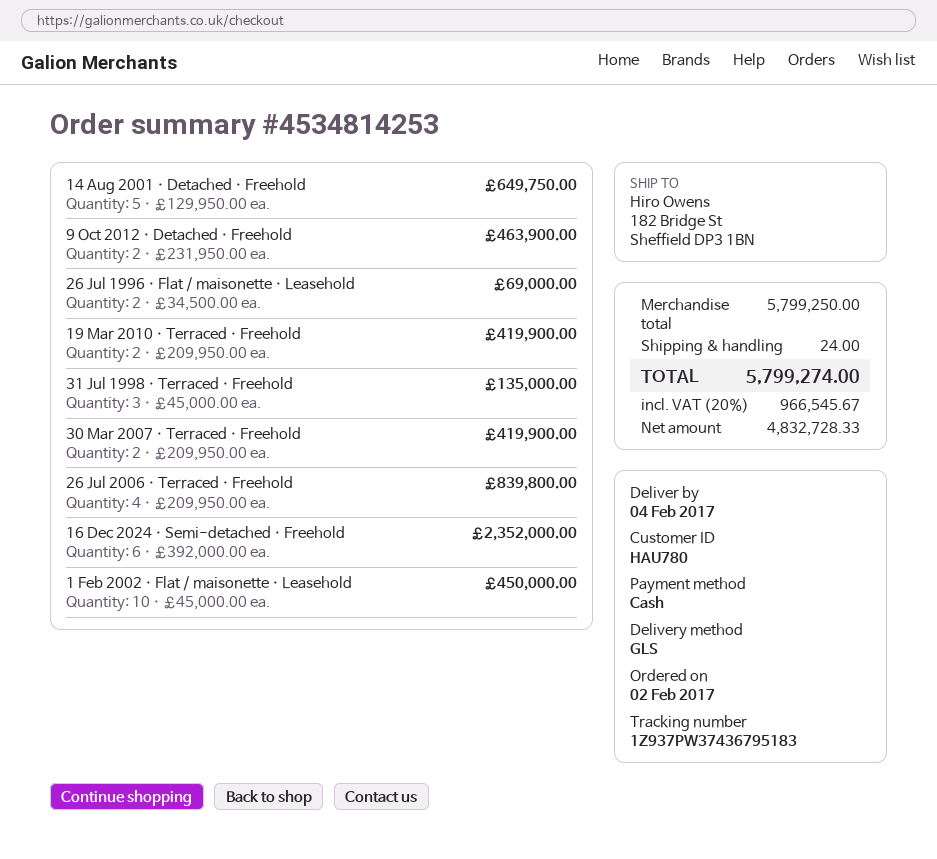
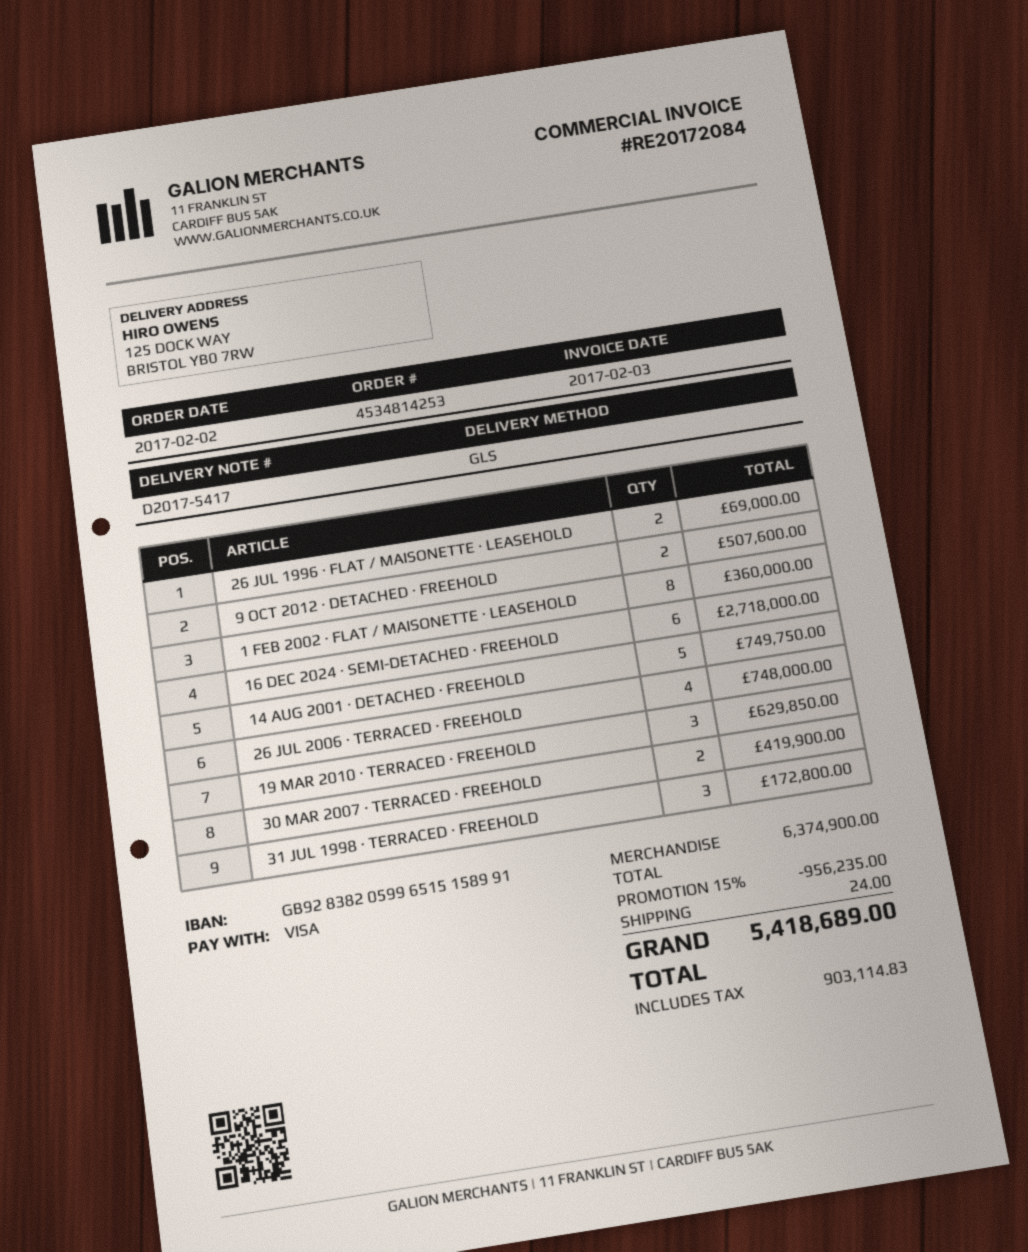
payment method: cash -> Visa
ship to: 182 Bridge St, Sheffield DP3 1BN -> 125 DOCK WAY, BRISTOL YB0 7RW
14 Aug 2001 · Detached · Freehold: 5 for 649750.00 -> 5 for 749750.00
9 Oct 2012 · Detached · Freehold: 2 for 463900.00 -> 2 for 507600.00
19 Mar 2010 · Terraced · Freehold: 2 for 419900.00 -> 3 for 629850.00
31 Jul 1998 · Terraced · Freehold: 3 for 135000.00 -> 3 for 172800.00
26 Jul 2006 · Terraced · Freehold: 4 for 839800.00 -> 4 for 748000.00
16 Dec 2024 · Semi-detached · Freehold: 6 for 2352000.00 -> 6 for 2718000.00
1 Feb 2002 · Flat / maisonette · Leasehold: 10 for 450000.00 -> 8 for 360000.00
subtotal: 5799250.00 -> 6374900.00
discount: none -> 15% = 956235.00
tax: 966545.67 -> 903114.83
total: 5799274.00 -> 5418689.00

